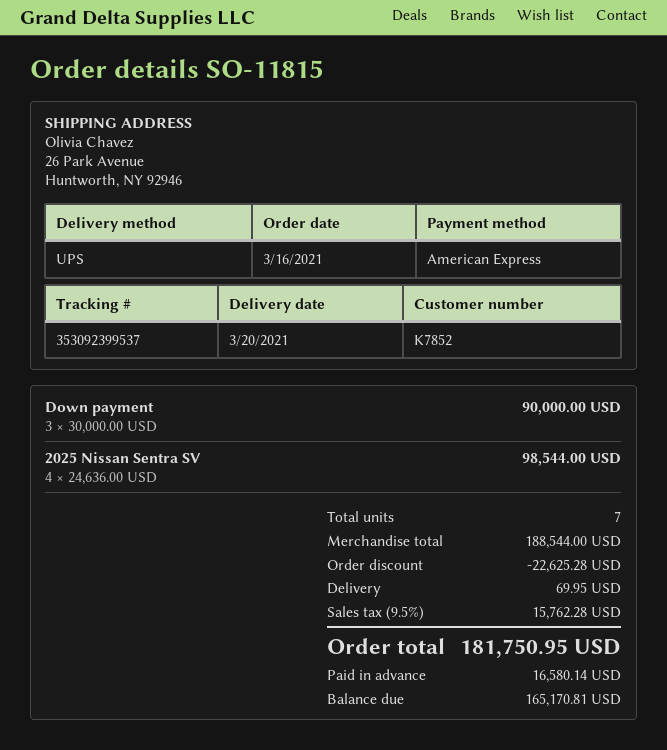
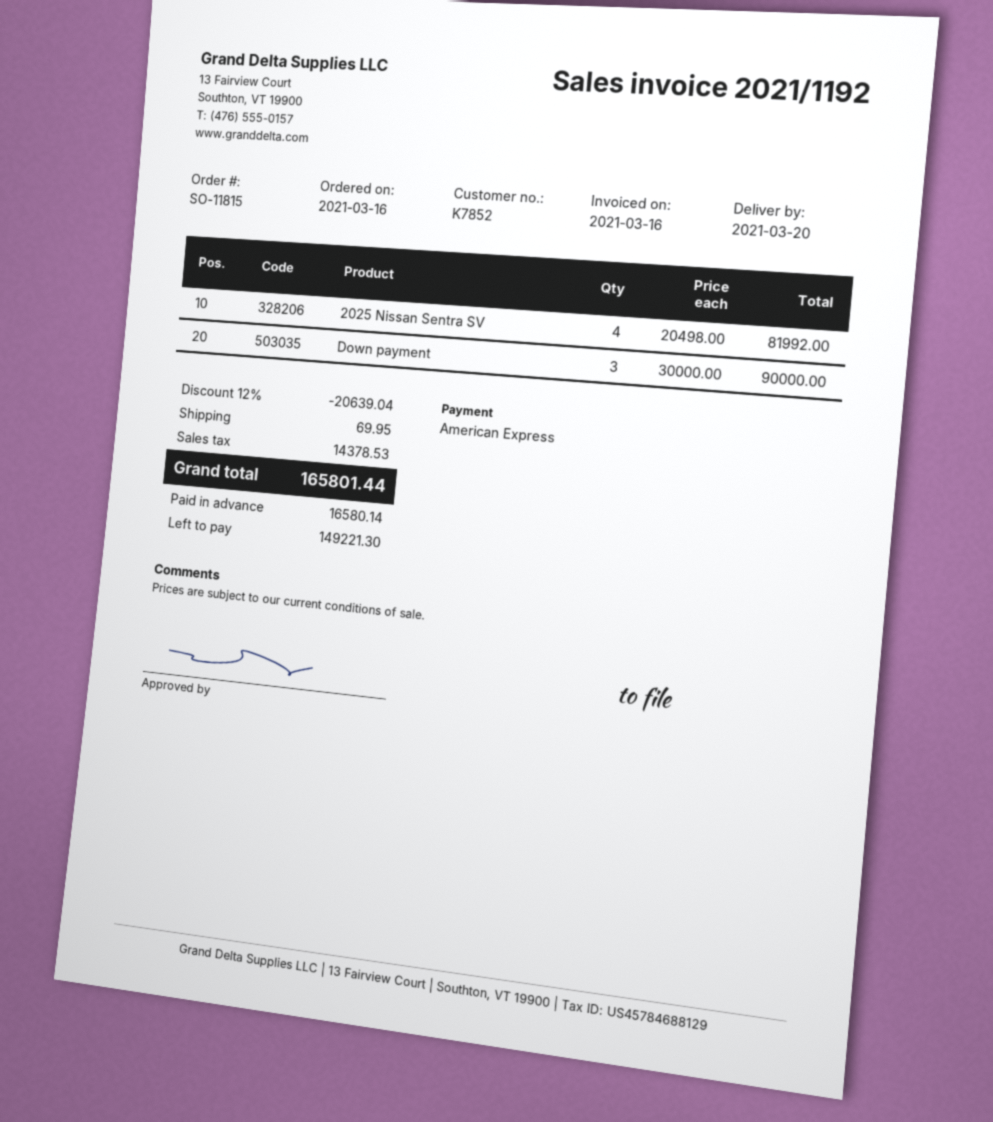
2025 Nissan Sentra SV: 4 x 24636.00 = 98544.00 -> 4 x 20498.00 = 81992.00
discount: 22625.28 -> 20639.04
tax: 15762.28 -> 14378.53
total: 181750.95 -> 165801.44
balance: 165170.81 -> 149221.30

